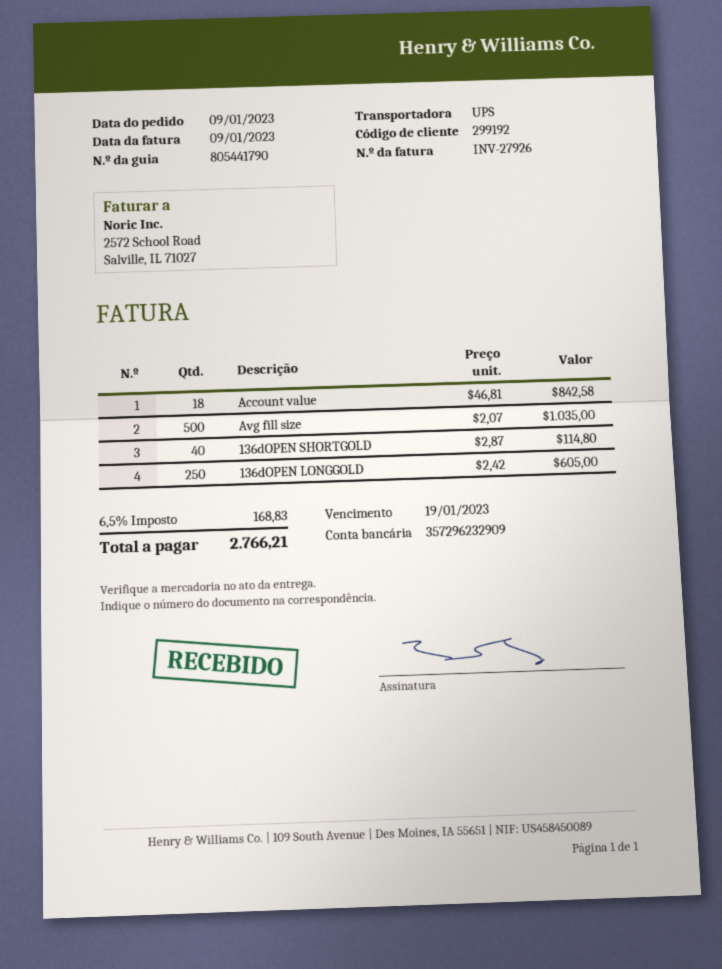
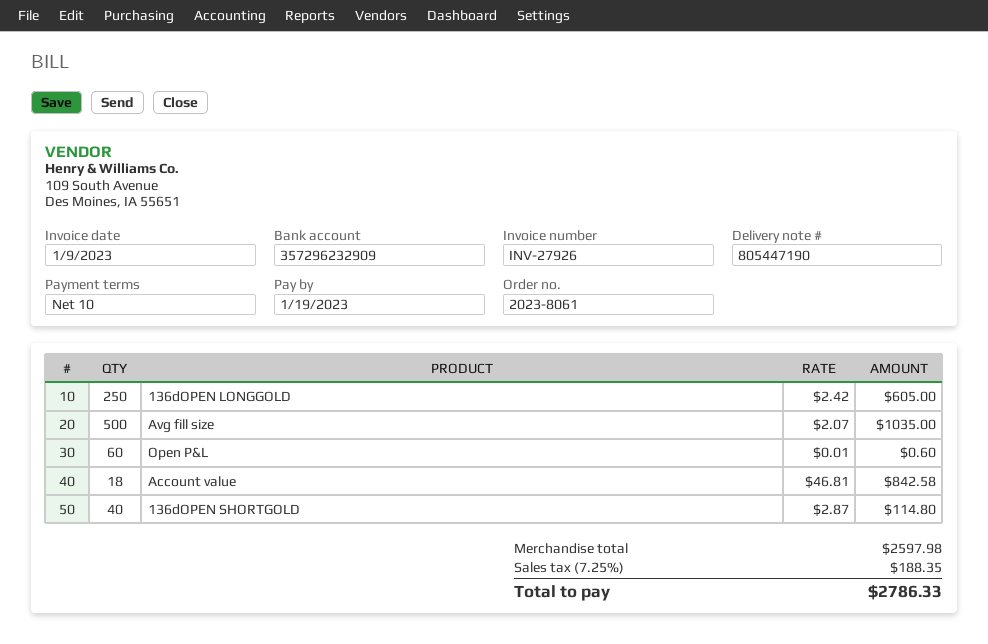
delivery note number: 805441790 -> 805447190
Open P&L: none -> 60 x 0.01 = 0.60
tax: 6.5% = 168.83 -> 7.25% = 188.35
total: 2766.21 -> 2786.33

